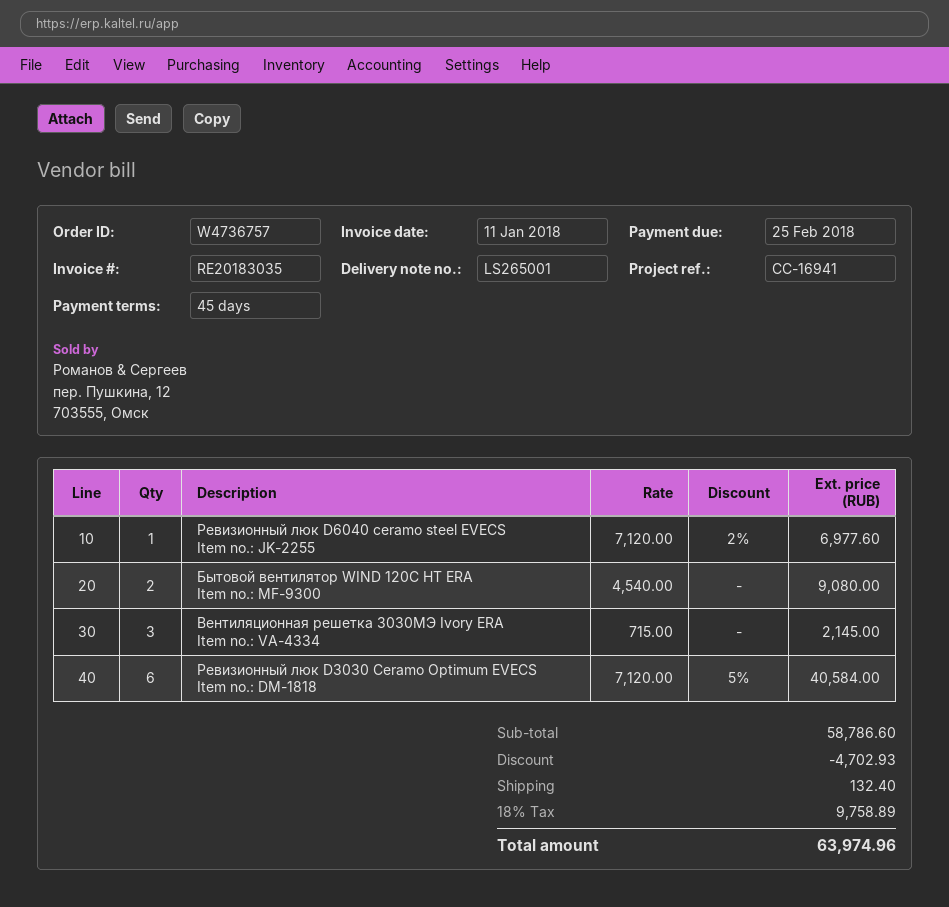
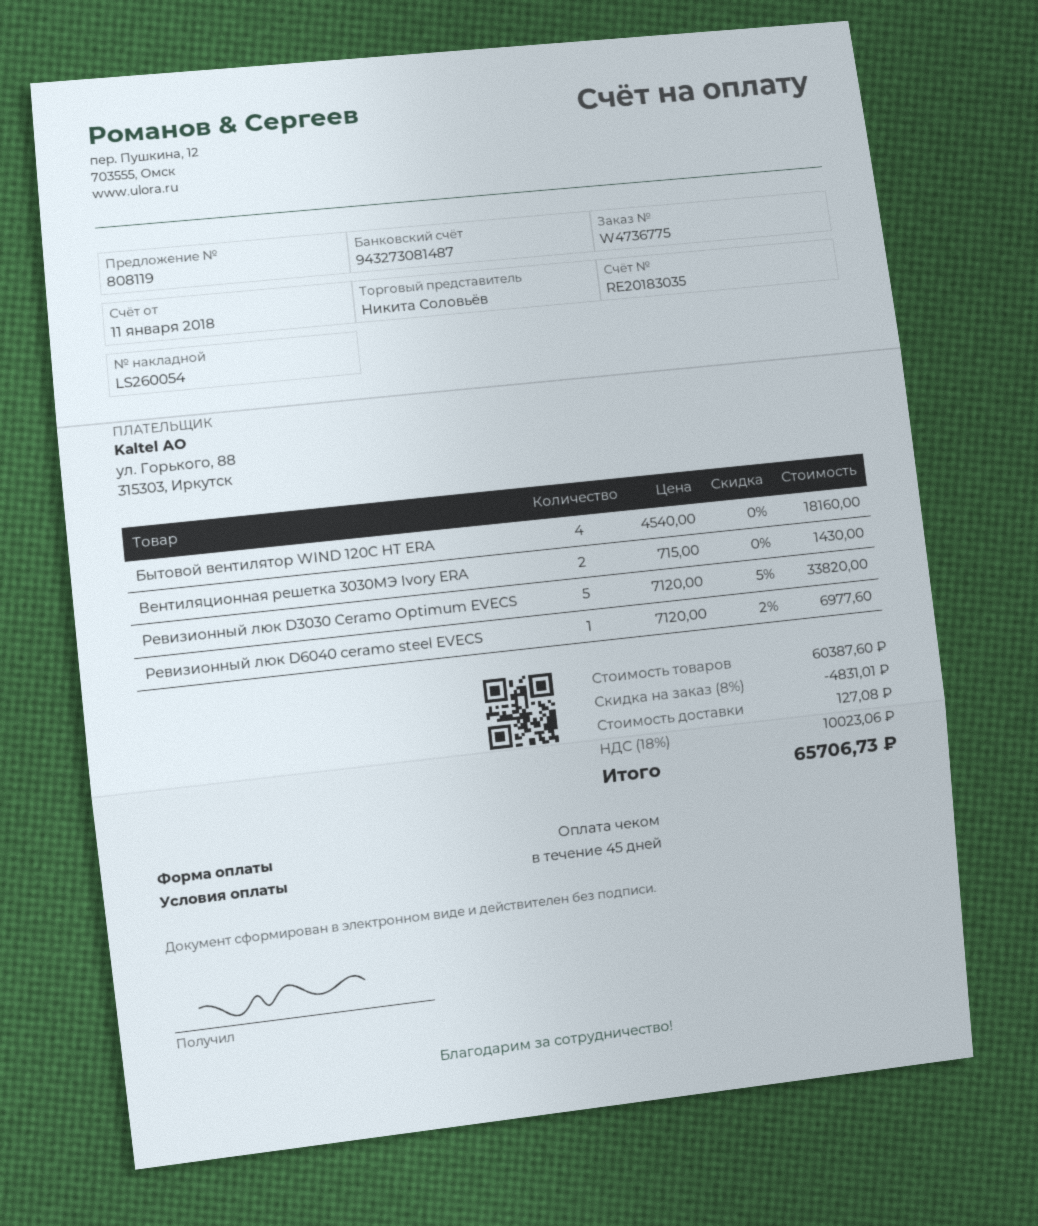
order number: W4736757 -> W4736775
delivery note number: LS265001 -> LS260054
Бытовой вентилятор WIND 120C HT ERA: 2 x 4540.00 = 9080.00 -> 4 x 4540.00 = 18160.00
Вентиляционная решетка 3030МЭ Ivory ERA: 3 x 715.00 = 2145.00 -> 2 x 715.00 = 1430.00
Ревизионный люк D3030 Ceramo Optimum EVECS: 6 x 7120.00 - 5% = 40584.00 -> 5 x 7120.00 - 5% = 33820.00
subtotal: 58786.60 -> 60387.60
discount: 4702.93 -> 4831.01
shipping: 132.40 -> 127.08
tax: 18% = 9758.89 -> 18% = 10023.06
total: 63974.96 -> 65706.73

